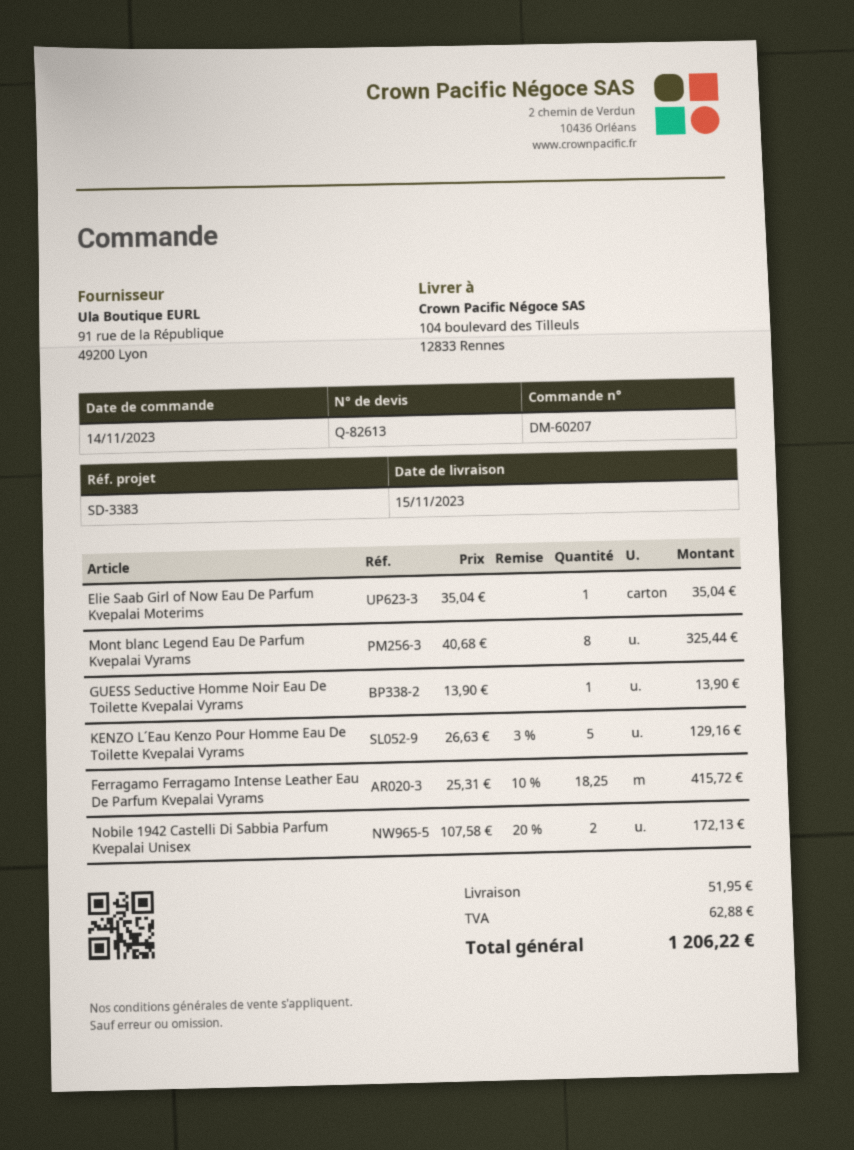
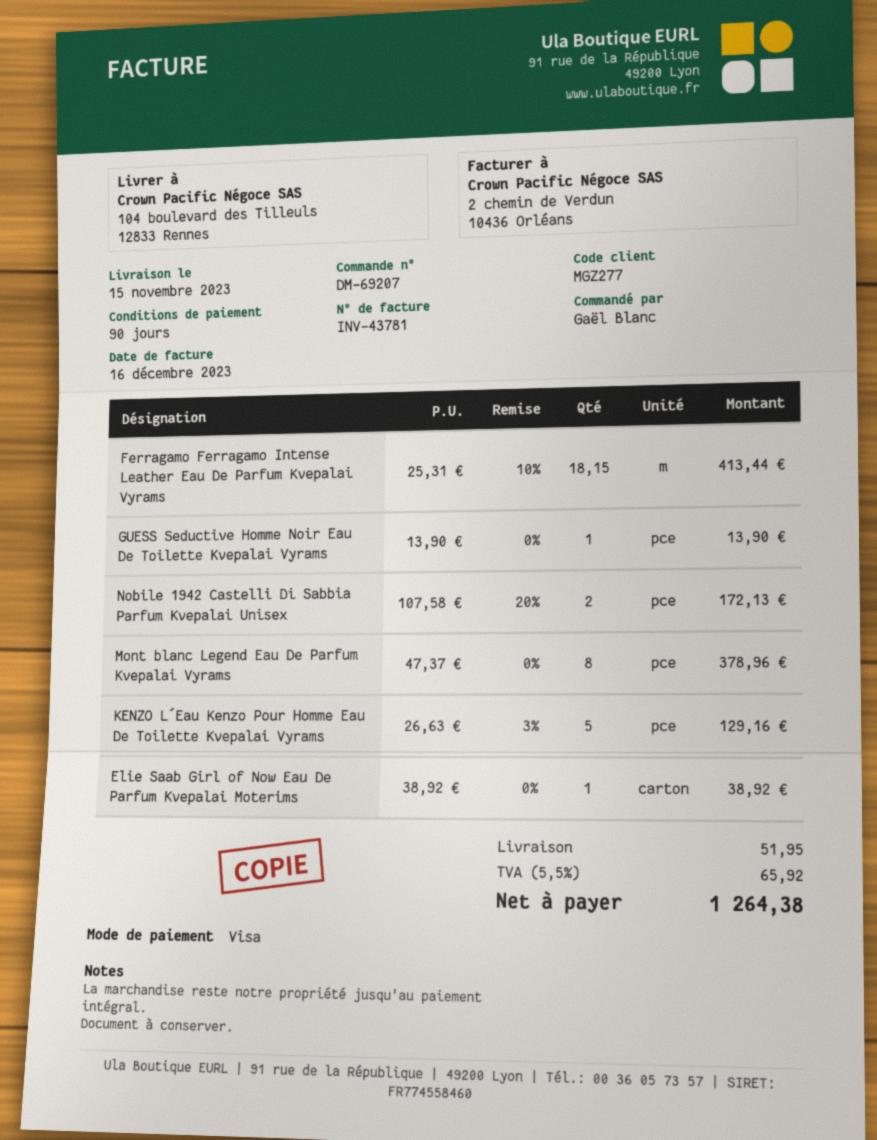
order number: DM-60207 -> DM-69207
Elie Saab Girl of Now Eau De Parfum Kvepalai Moterims: 1 x 35.04 = 35.04 -> 1 x 38.92 = 38.92
Mont blanc Legend Eau De Parfum Kvepalai Vyrams: 8 x 40.68 = 325.44 -> 8 x 47.37 = 378.96
Ferragamo Ferragamo Intense Leather Eau De Parfum Kvepalai Vyrams: 18.25 x 25.31 - 10% = 415.72 -> 18.15 x 25.31 - 10% = 413.44
tax: 62.88 -> 65.92
total: 1206.22 -> 1264.38

